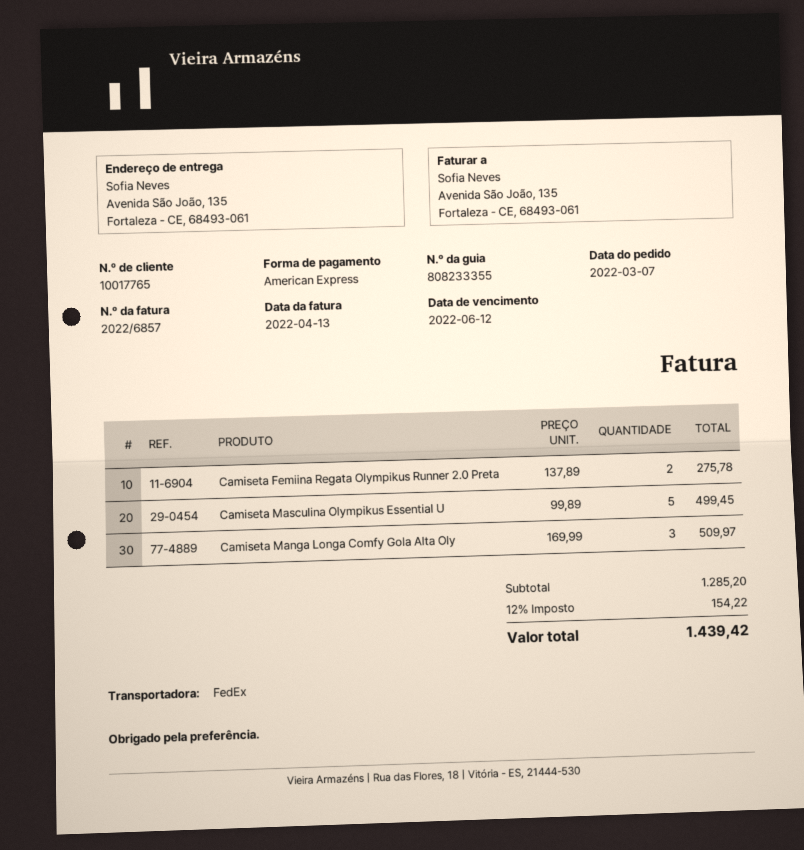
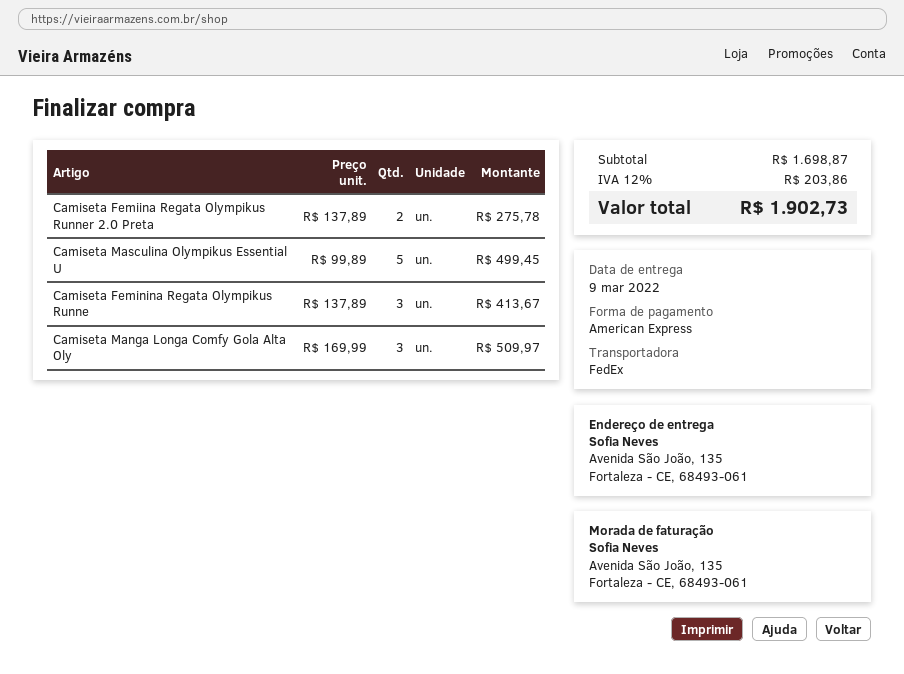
Camiseta Feminina Regata Olympikus Runne: none -> 3 x 137.89 = 413.67
subtotal: 1285.20 -> 1698.87
tax: 12% = 154.22 -> 12% = 203.86
total: 1439.42 -> 1902.73

